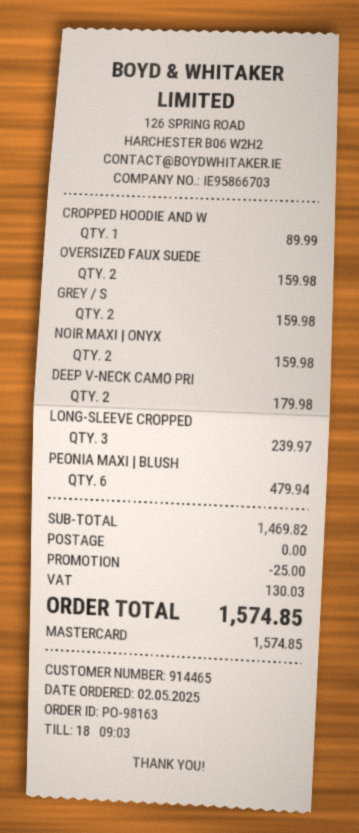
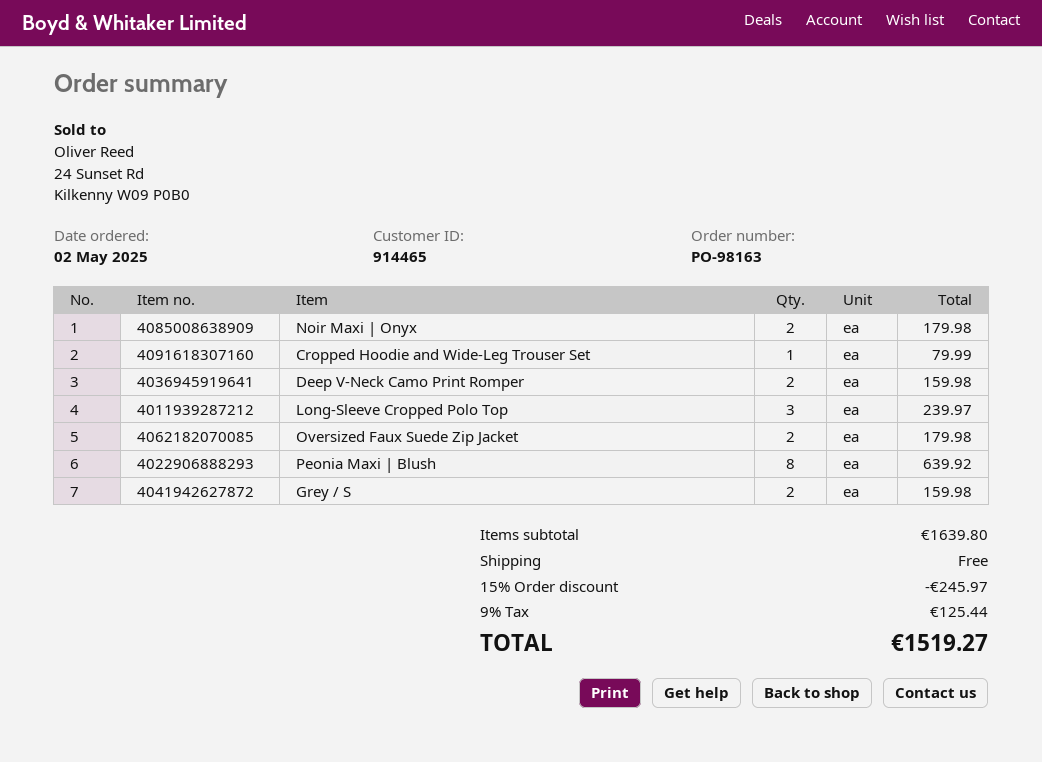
CROPPED HOODIE AND W: 1 for 89.99 -> 1 for 79.99
OVERSIZED FAUX SUEDE: 2 for 159.98 -> 2 for 179.98
NOIR MAXI | ONYX: 2 for 159.98 -> 2 for 179.98
DEEP V-NECK CAMO PRI: 2 for 179.98 -> 2 for 159.98
PEONIA MAXI | BLUSH: 6 for 479.94 -> 8 for 639.92
subtotal: 1469.82 -> 1639.80
discount: 25.00 -> 245.97
tax: 130.03 -> 125.44
total: 1574.85 -> 1519.27

